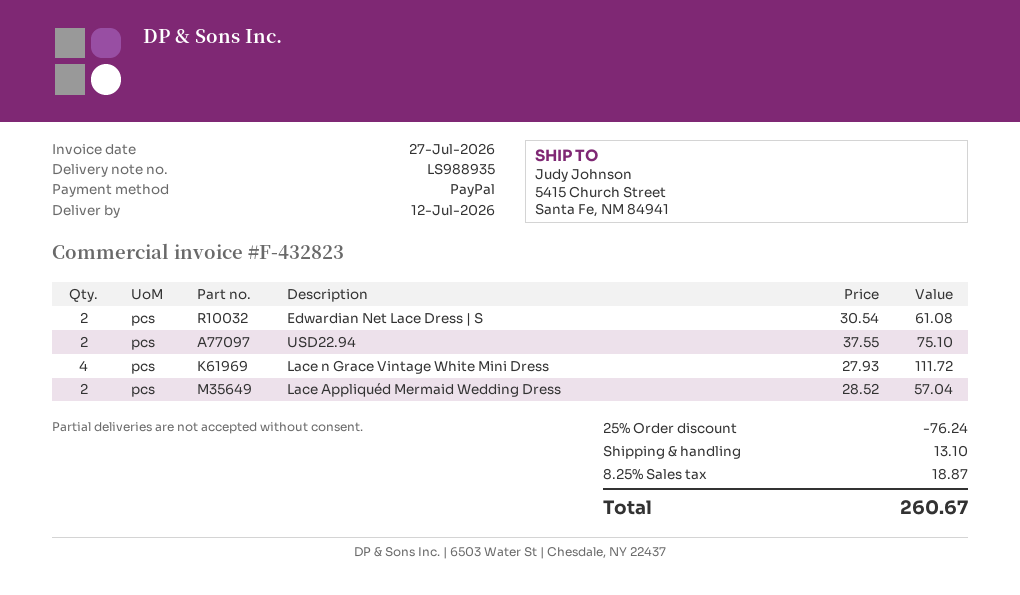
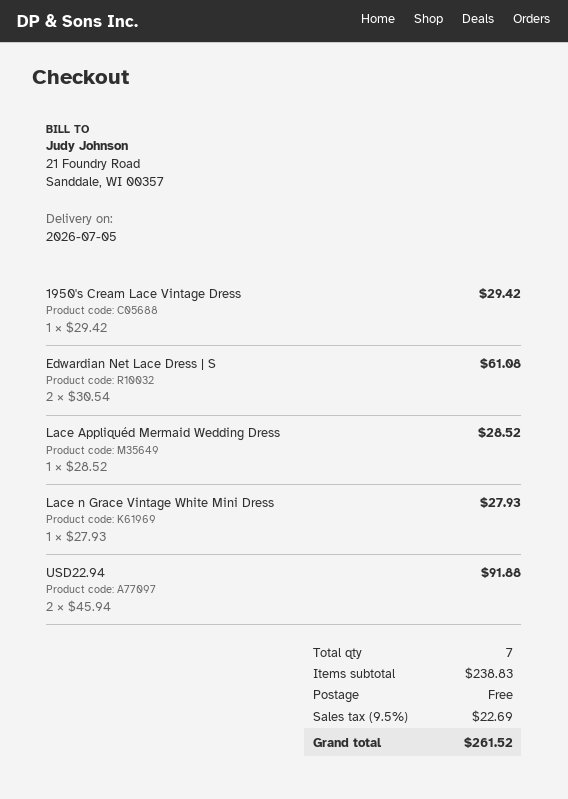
delivery date: 2026-07-12 -> 2026-07-05
USD22.94: 2 x 37.55 = 75.10 -> 2 x 45.94 = 91.88
Lace n Grace Vintage White Mini Dress: 4 x 27.93 = 111.72 -> 1 x 27.93 = 27.93
Lace Appliquéd Mermaid Wedding Dress: 2 x 28.52 = 57.04 -> 1 x 28.52 = 28.52
1950's Cream Lace Vintage Dress: none -> 1 x 29.42 = 29.42
discount: 25% = 76.24 -> none
shipping: 13.10 -> 0.00
tax: 8.25% = 18.87 -> 9.5% = 22.69
total: 260.67 -> 261.52

